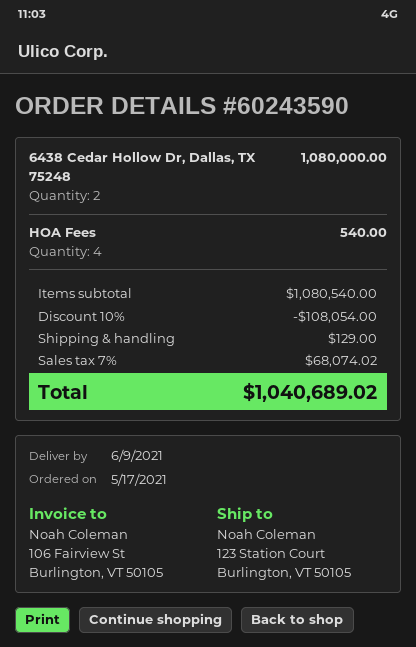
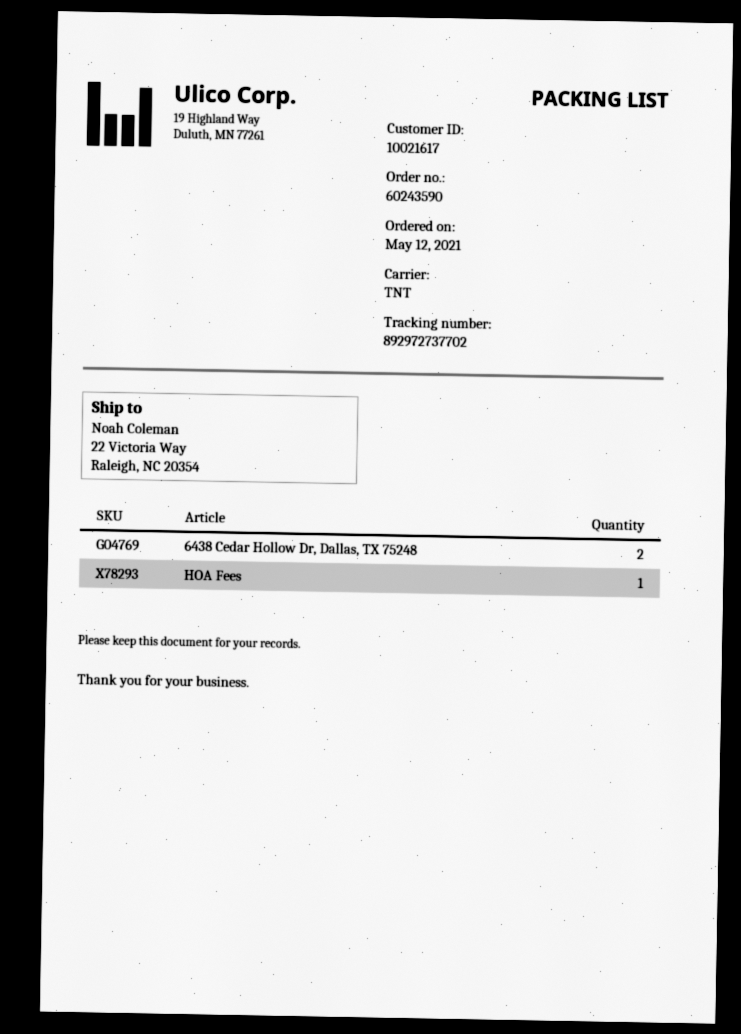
order date: 2021-05-17 -> 2021-05-12
ship to: 123 Station Court, Burlington, VT 50105 -> 22 Victoria Way, Raleigh, NC 20354
HOA Fees: 4 -> 1

